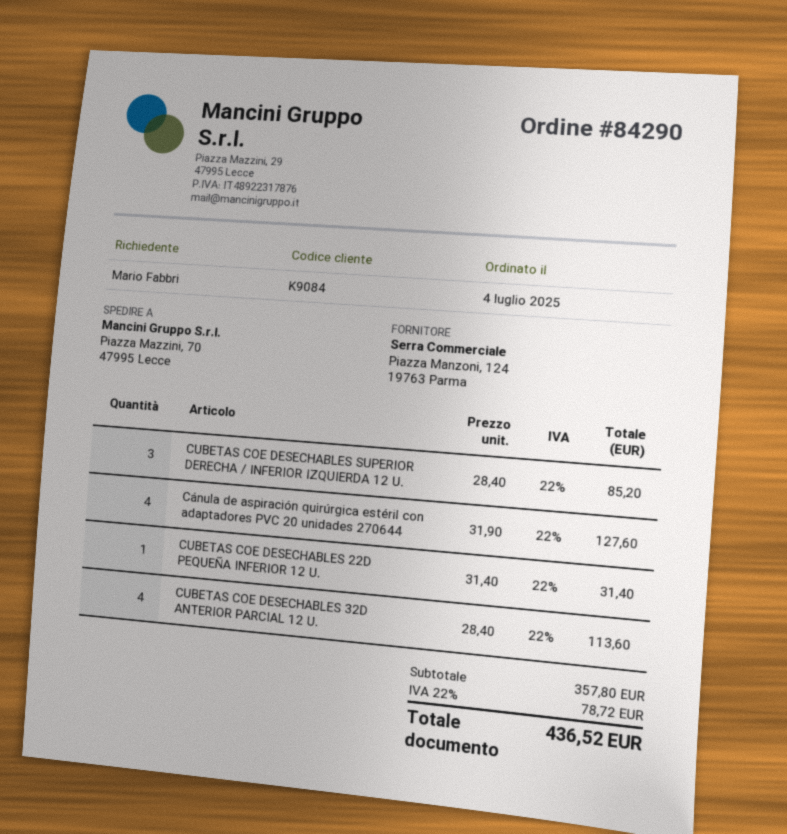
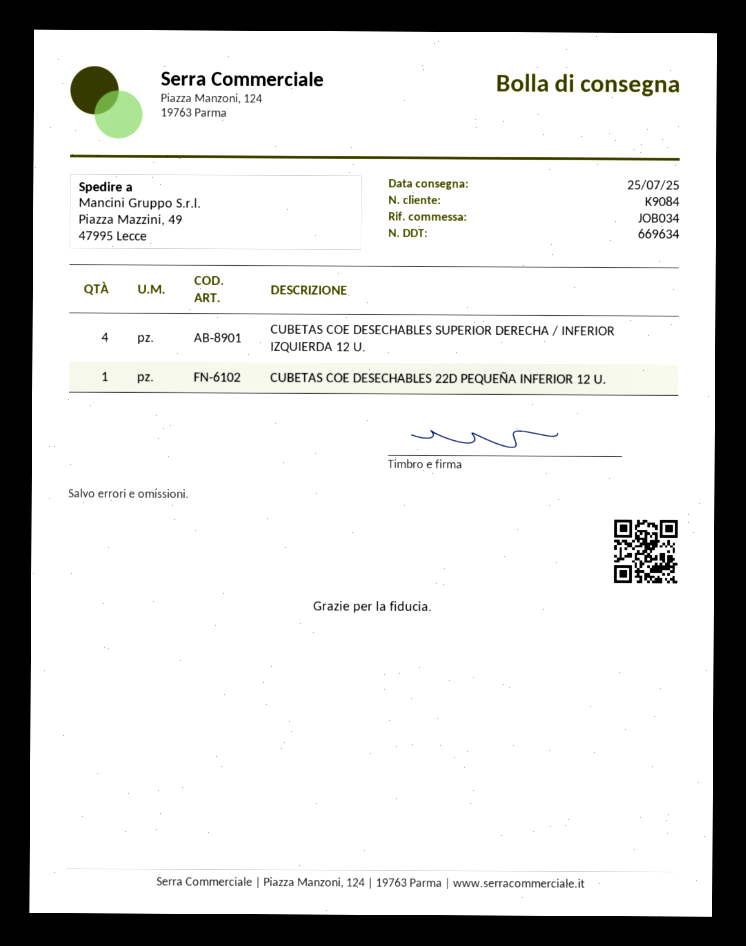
ship to: Piazza Mazzini, 70, 47995 Lecce -> Piazza Mazzini, 49, 47995 Lecce
CUBETAS COE DESECHABLES SUPERIOR DERECHA / INFERIOR IZQUIERDA 12 U.: 3 -> 4
Cánula de aspiración quirúrgica estéril con adaptadores PVC 20 unidades 270644: 4 -> none
CUBETAS COE DESECHABLES 32D ANTERIOR PARCIAL 12 U.: 4 -> none

